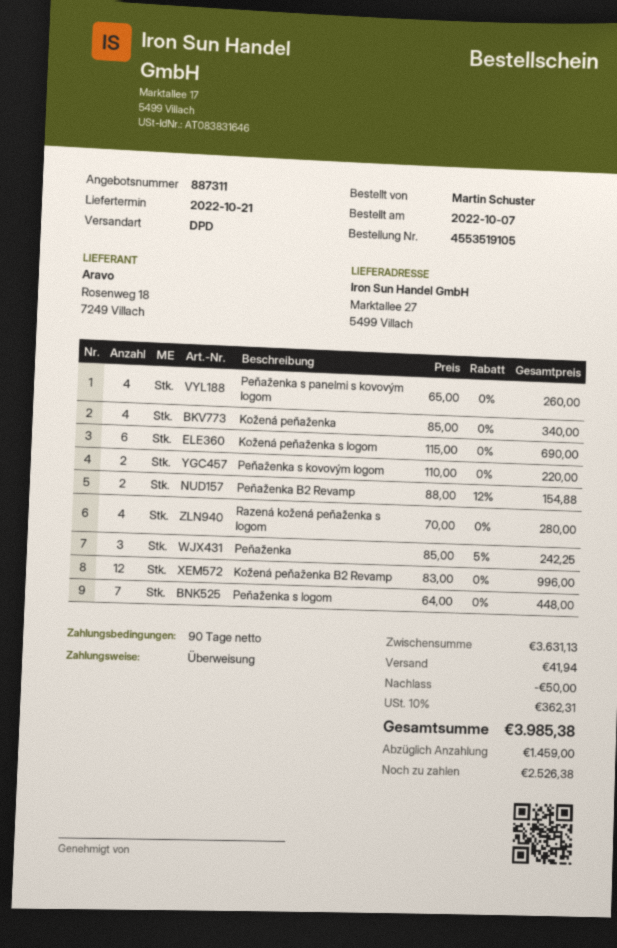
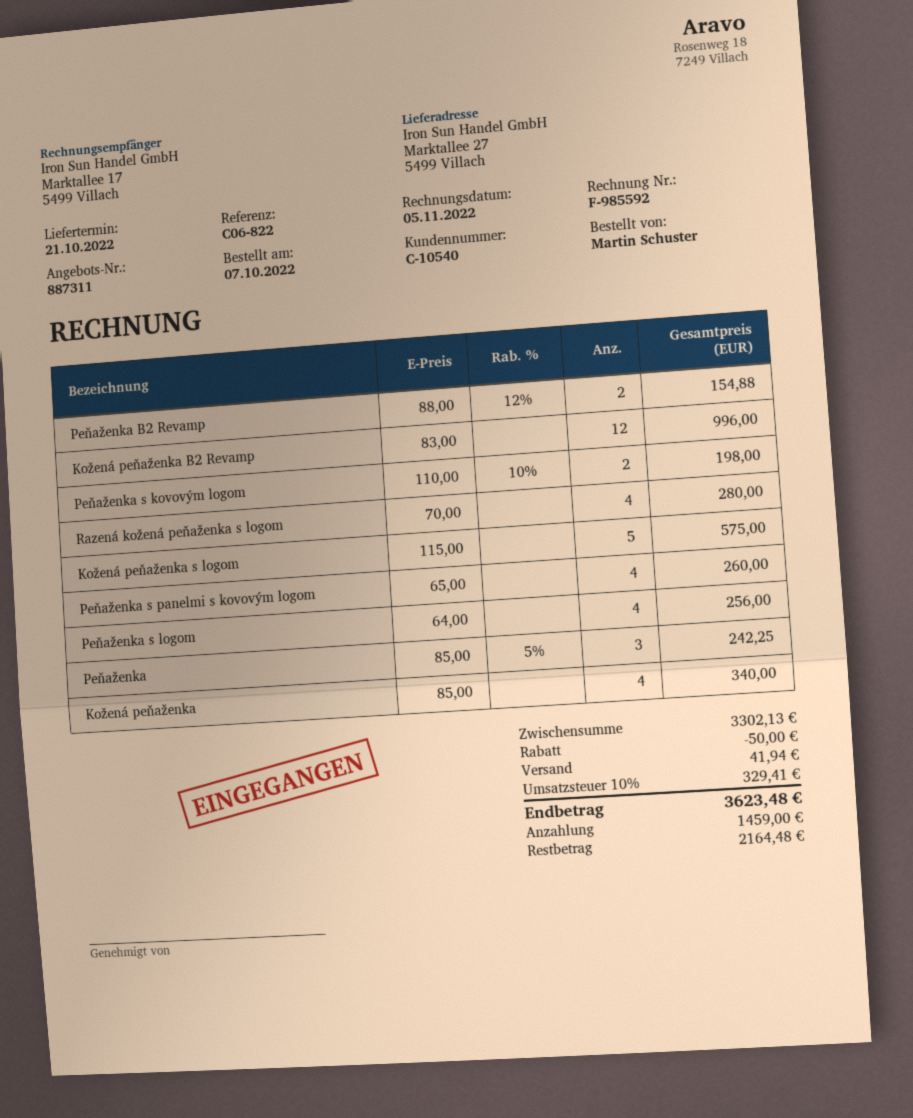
Kožená peňaženka s logom: 6 x 115.00 = 690.00 -> 5 x 115.00 = 575.00
Peňaženka s kovovým logom: 2 x 110.00 = 220.00 -> 2 x 110.00 - 10% = 198.00
Peňaženka s logom: 7 x 64.00 = 448.00 -> 4 x 64.00 = 256.00
subtotal: 3631.13 -> 3302.13
tax: 10% = 362.31 -> 10% = 329.41
total: 3985.38 -> 3623.48
balance: 2526.38 -> 2164.48

